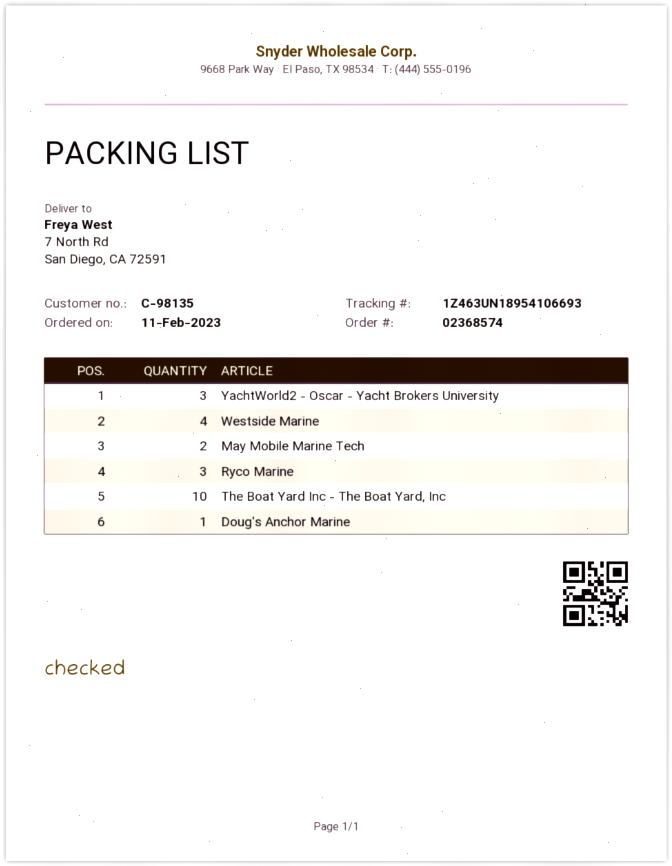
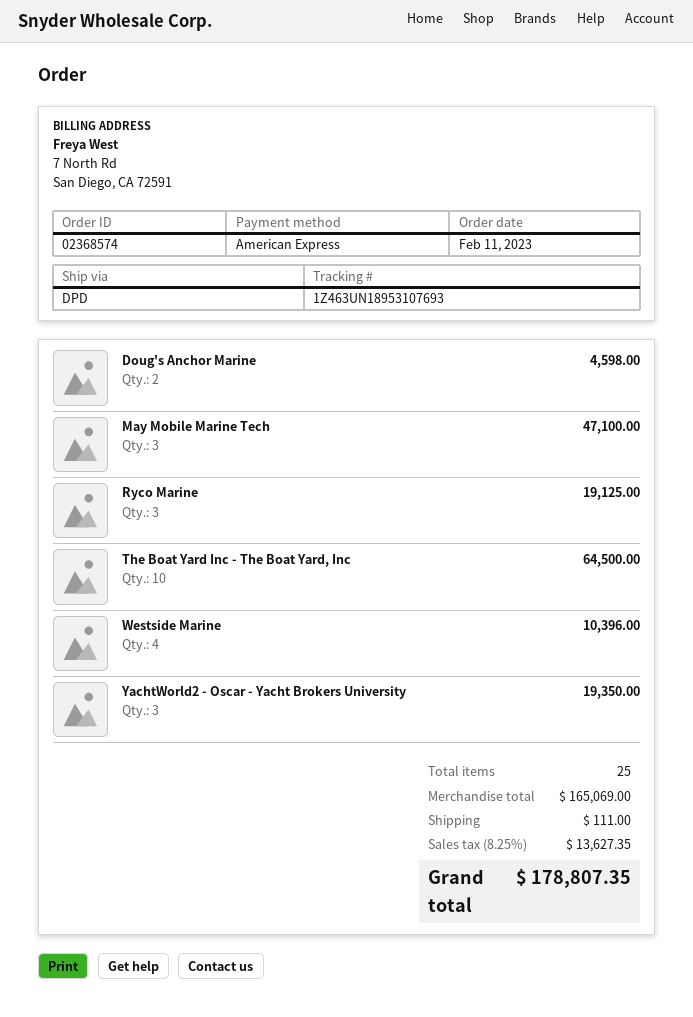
tracking number: 1Z463UN18954106693 -> 1Z463UN18953107693
May Mobile Marine Tech: 2 -> 3
Doug's Anchor Marine: 1 -> 2

